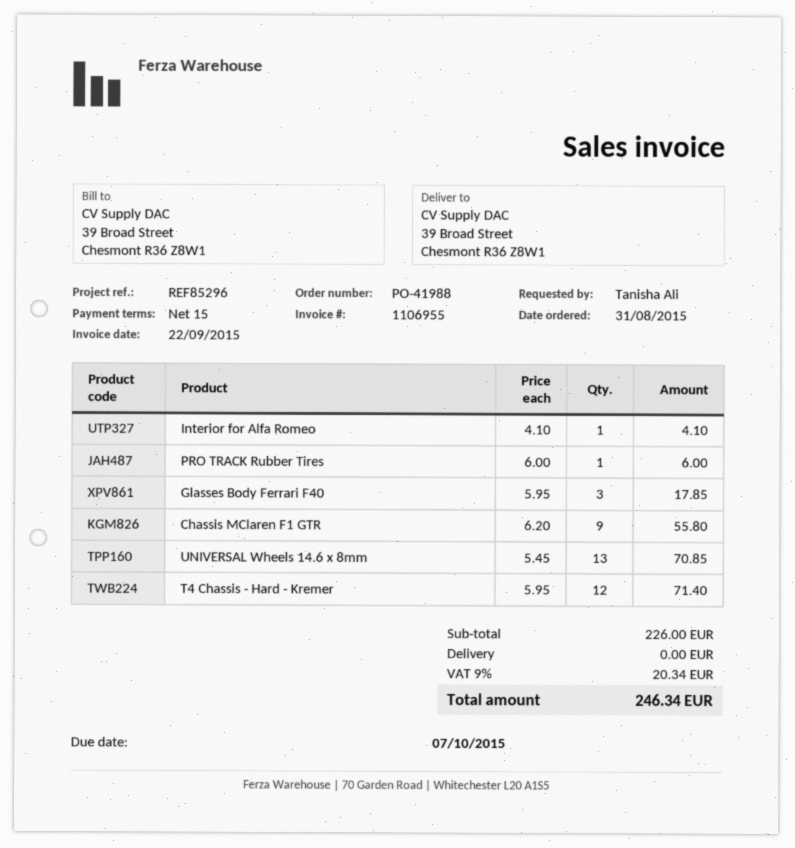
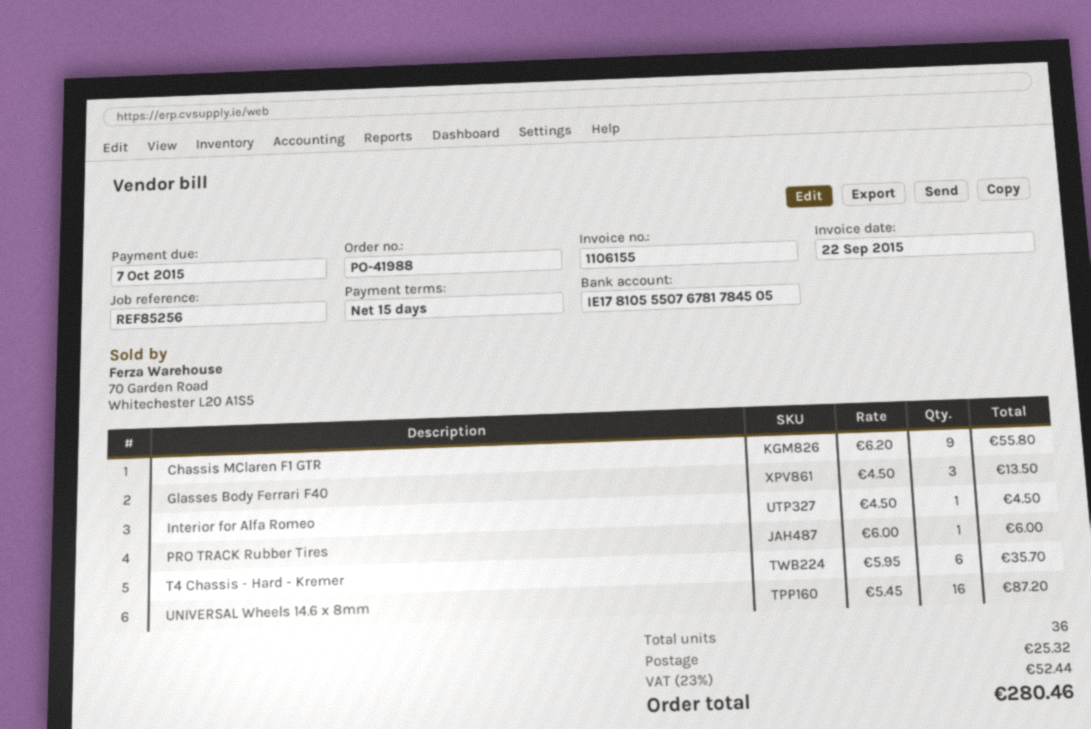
invoice number: 1106955 -> 1106155
reference: REF85296 -> REF85256
Interior for Alfa Romeo: 1 x 4.10 = 4.10 -> 1 x 4.50 = 4.50
Glasses Body Ferrari F40: 3 x 5.95 = 17.85 -> 3 x 4.50 = 13.50
UNIVERSAL Wheels 14.6 x 8mm: 13 x 5.45 = 70.85 -> 16 x 5.45 = 87.20
T4 Chassis - Hard - Kremer: 12 x 5.95 = 71.40 -> 6 x 5.95 = 35.70
shipping: 0.00 -> 25.32
tax: 9% = 20.34 -> 23% = 52.44
total: 246.34 -> 280.46

